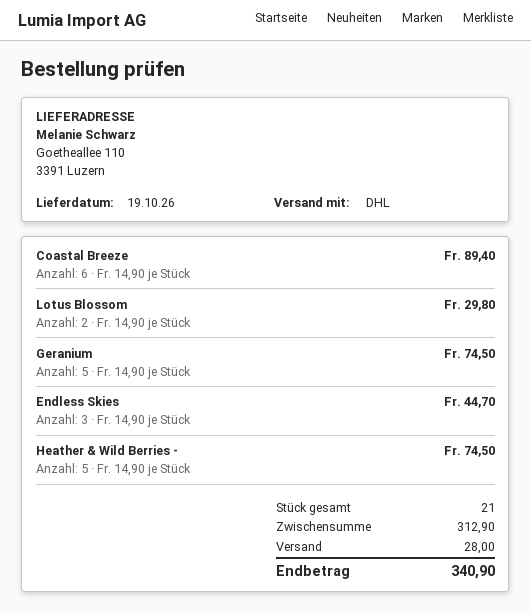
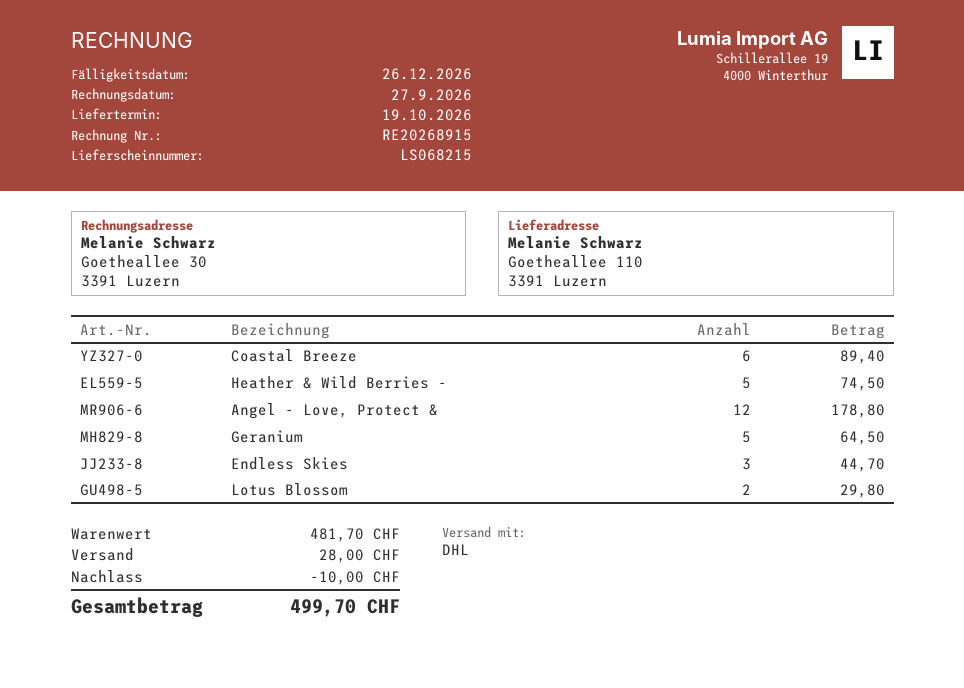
Geranium: 5 for 74.50 -> 5 for 64.50
Angel - Love, Protect &: none -> 12 for 178.80
subtotal: 312.90 -> 481.70
discount: none -> 10.00
total: 340.90 -> 499.70

